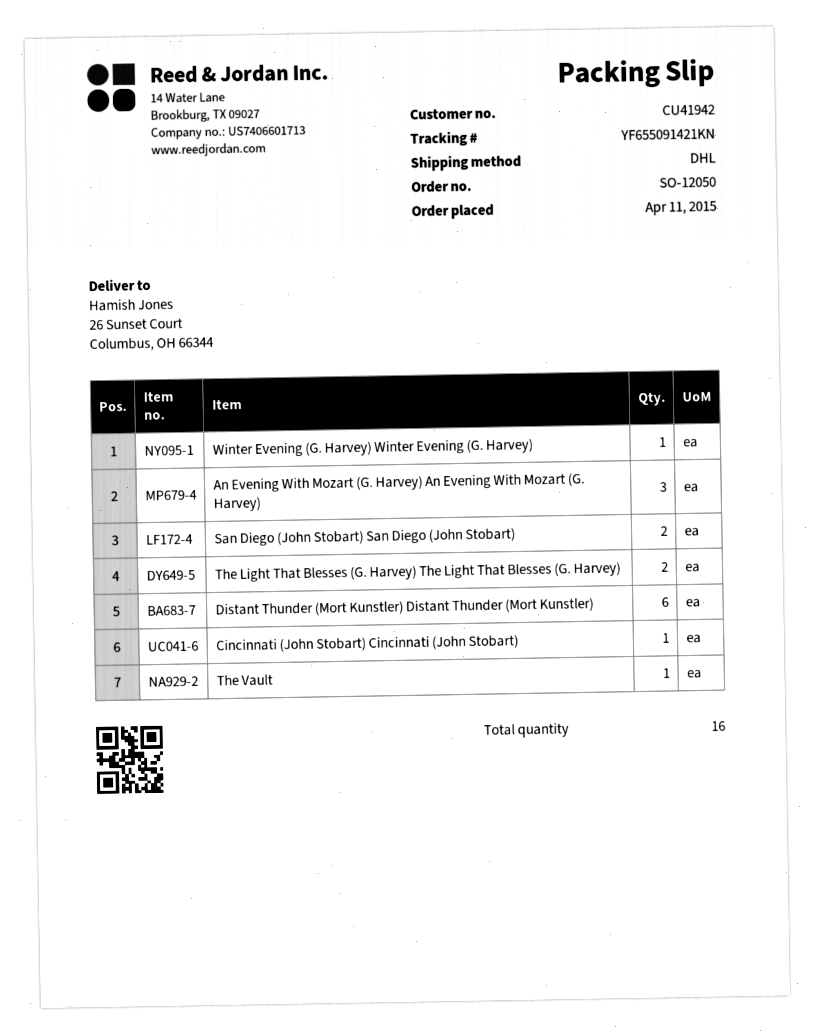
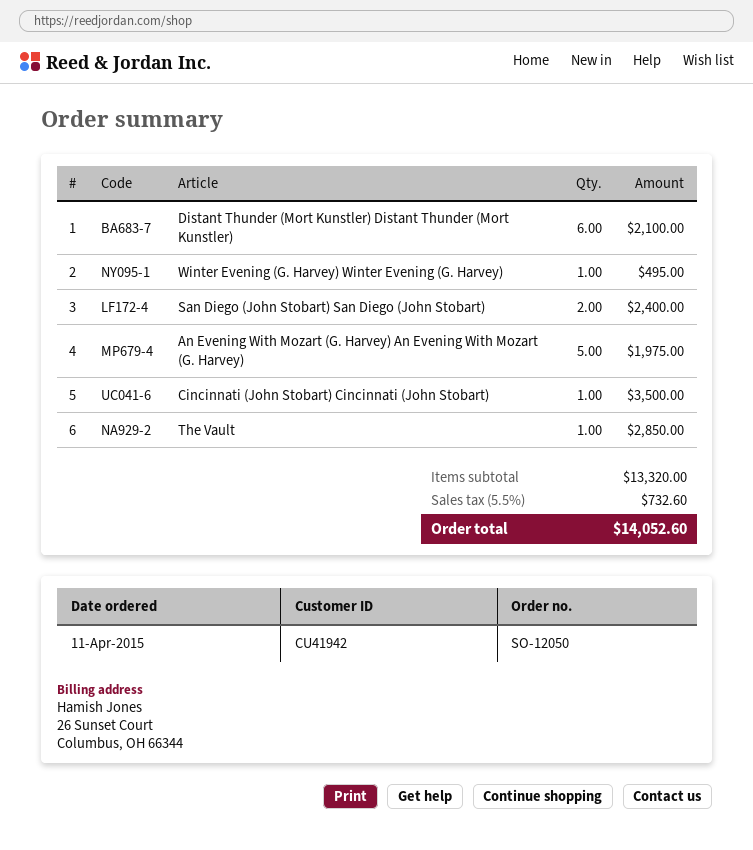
An Evening With Mozart (G. Harvey) An Evening With Mozart (G. Harvey): 3 -> 5
The Light That Blesses (G. Harvey) The Light That Blesses (G. Harvey): 2 -> none

